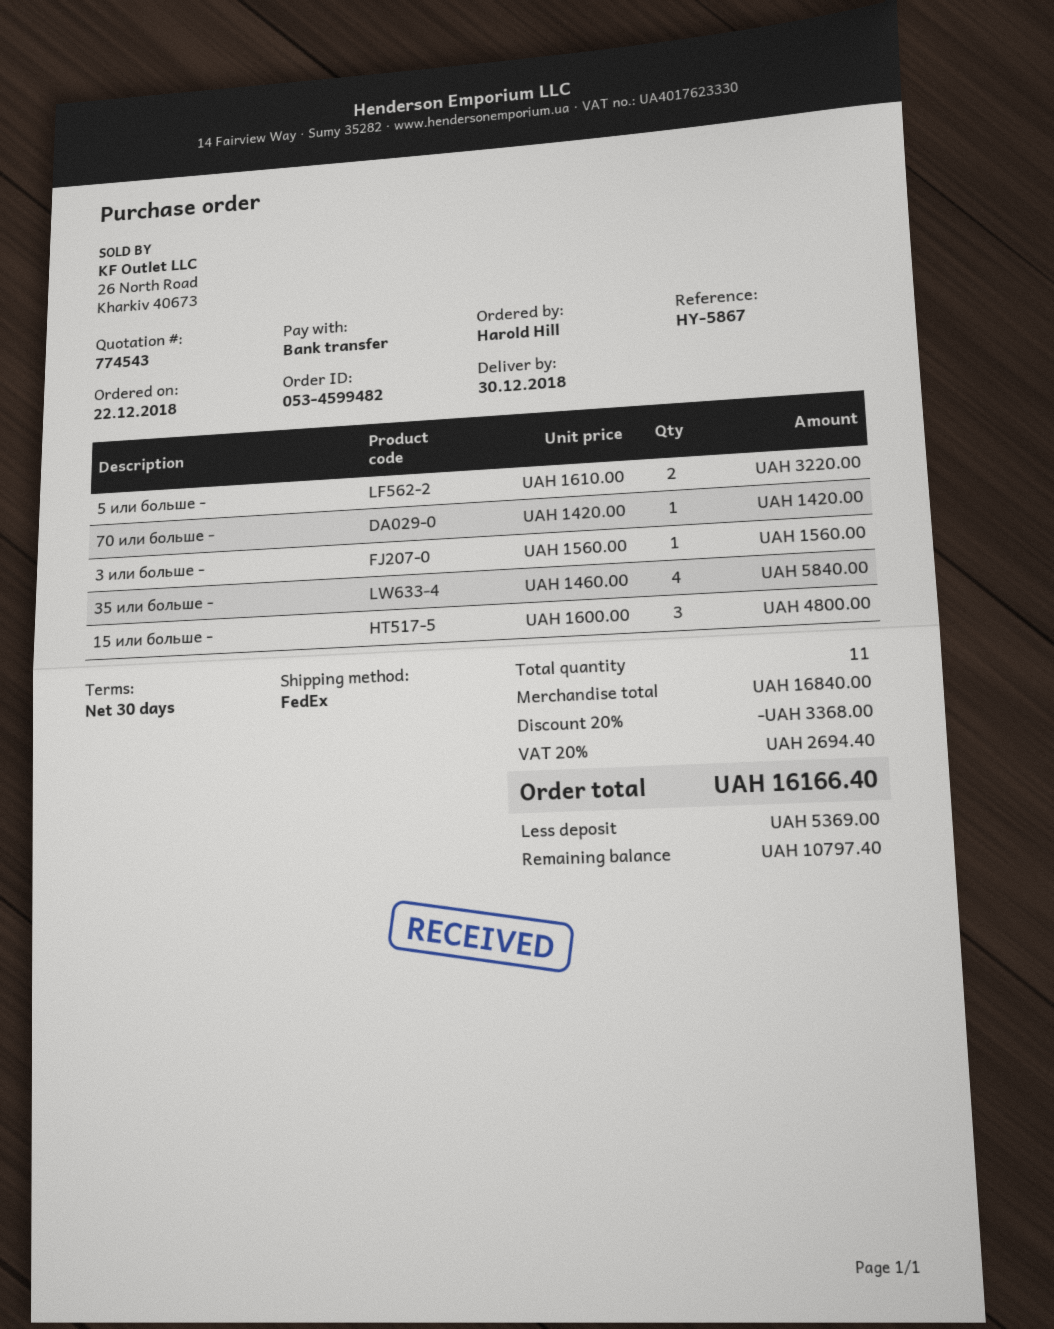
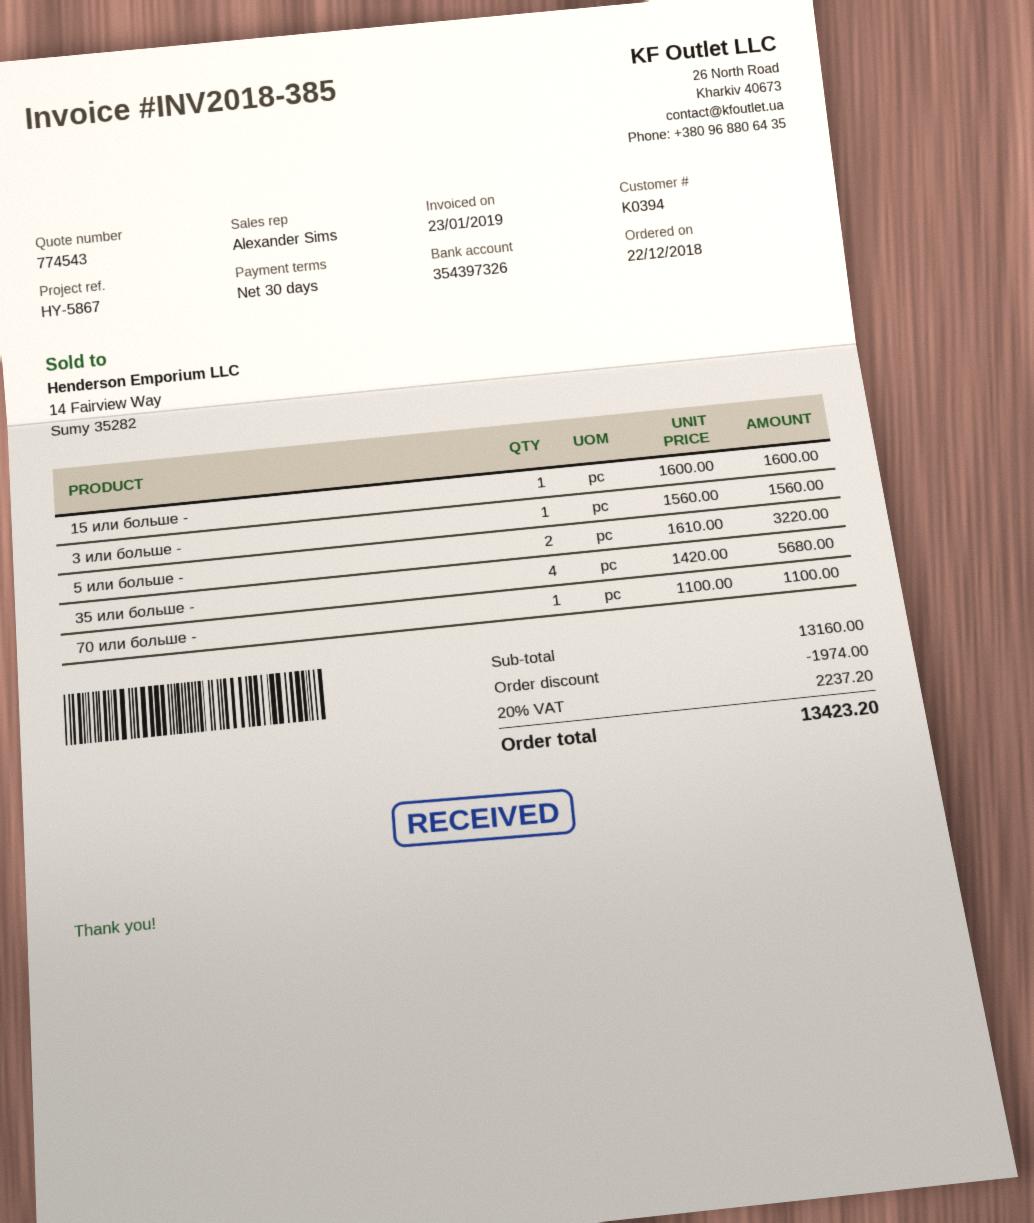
70 или больше -: 1 x 1420.00 = 1420.00 -> 1 x 1100.00 = 1100.00
35 или больше -: 4 x 1460.00 = 5840.00 -> 4 x 1420.00 = 5680.00
15 или больше -: 3 x 1600.00 = 4800.00 -> 1 x 1600.00 = 1600.00
subtotal: 16840.00 -> 13160.00
discount: 3368.00 -> 1974.00
tax: 20% = 2694.40 -> 20% = 2237.20
total: 16166.40 -> 13423.20

